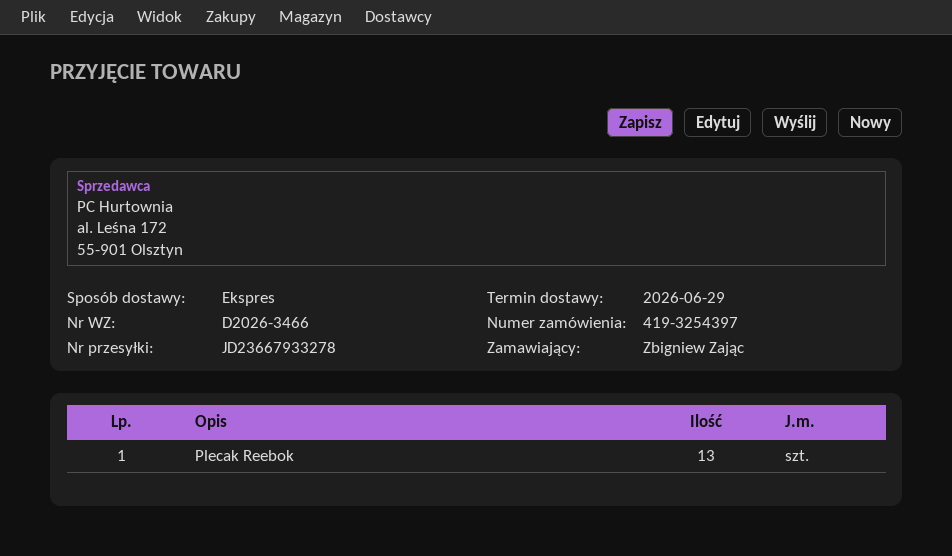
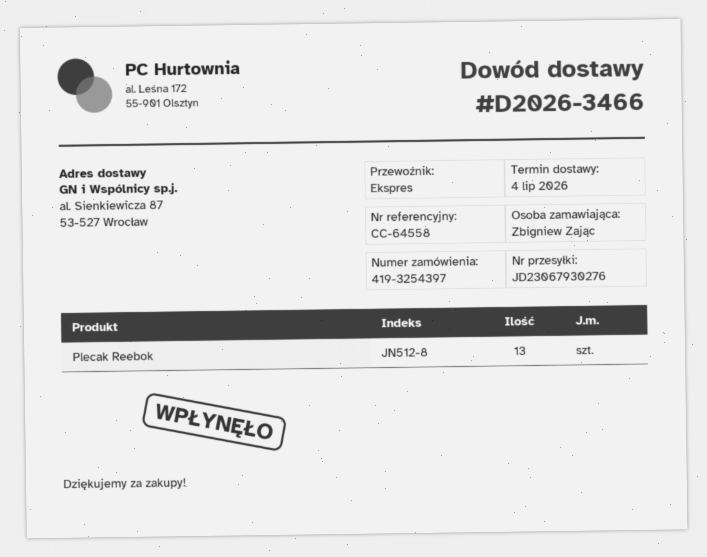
delivery date: 2026-06-29 -> 2026-07-04
tracking number: JD23667933278 -> JD23067930276

